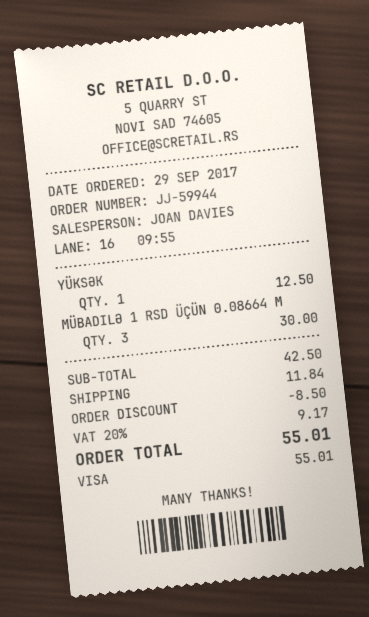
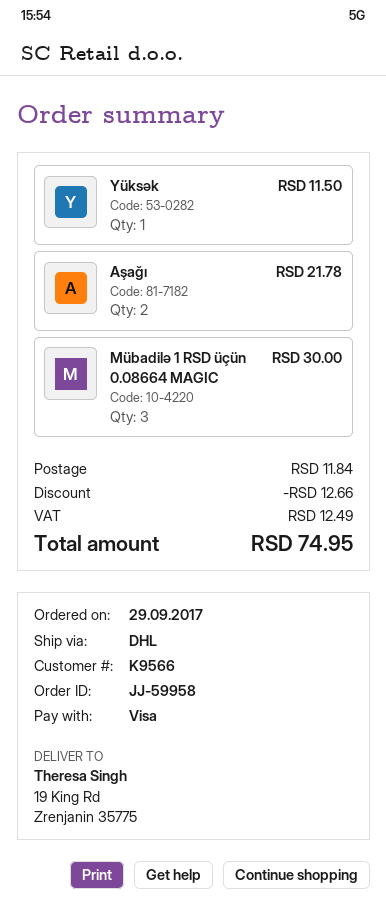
order number: JJ-59944 -> JJ-59958
YÜKSƏK: 1 for 12.50 -> 1 for 11.50
Aşağı: none -> 2 for 21.78
discount: 8.50 -> 12.66
tax: 9.17 -> 12.49
total: 55.01 -> 74.95

